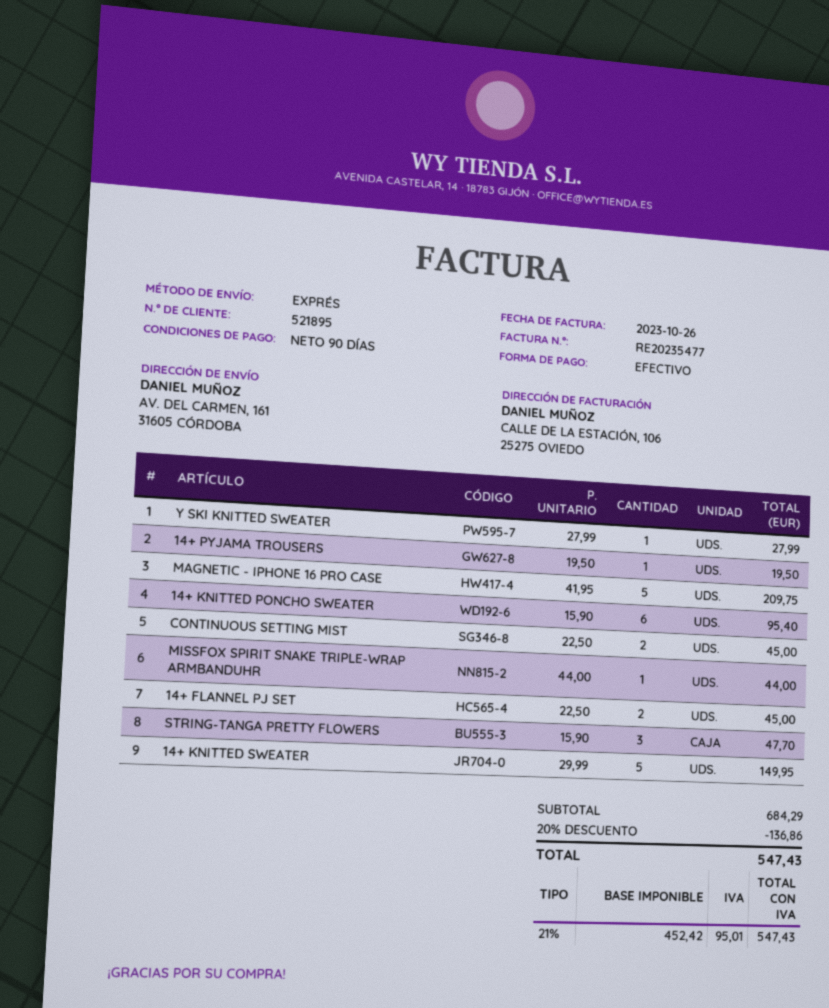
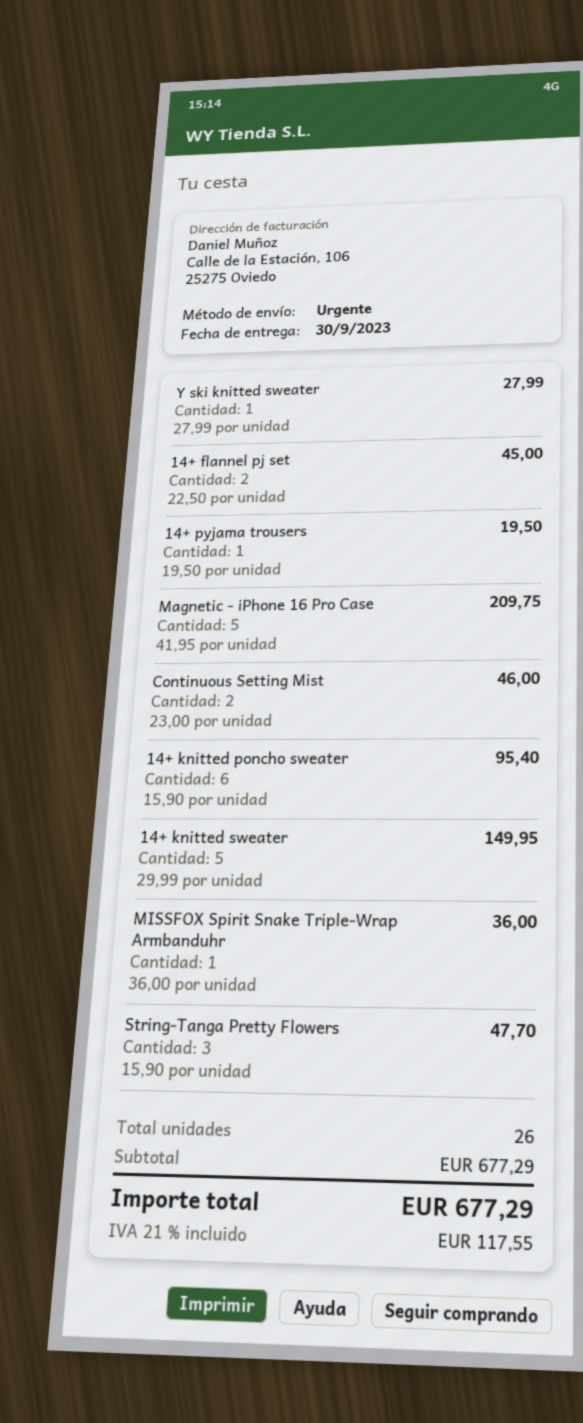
CONTINUOUS SETTING MIST: 2 x 22.50 = 45.00 -> 2 x 23.00 = 46.00
MISSFOX SPIRIT SNAKE TRIPLE-WRAP ARMBANDUHR: 1 x 44.00 = 44.00 -> 1 x 36.00 = 36.00
subtotal: 684.29 -> 677.29
discount: 20% = 136.86 -> none
tax: 21% = 95.01 -> 21% = 117.55
total: 547.43 -> 677.29

